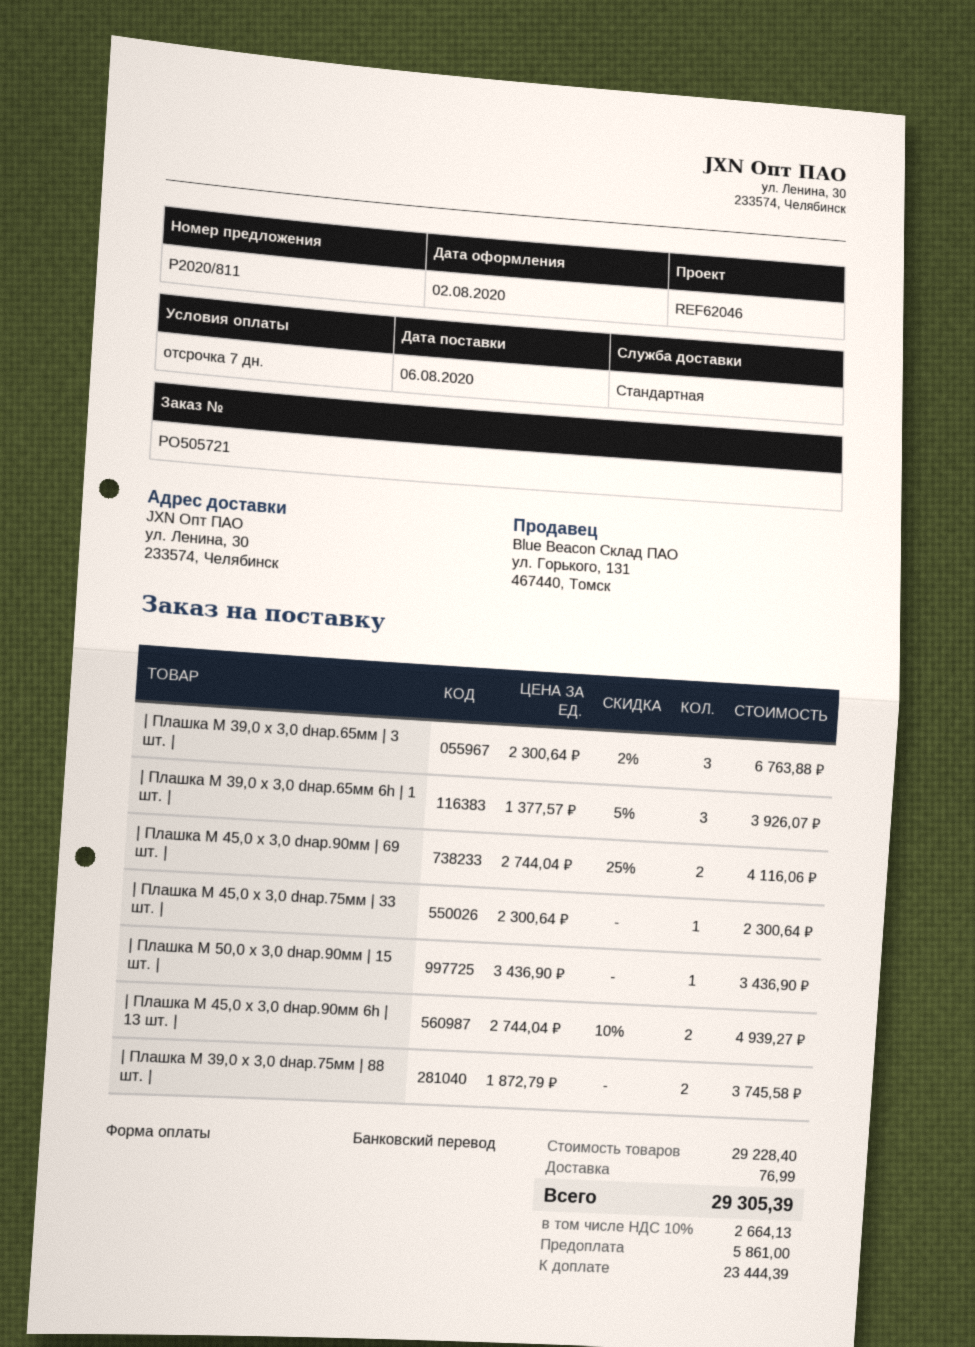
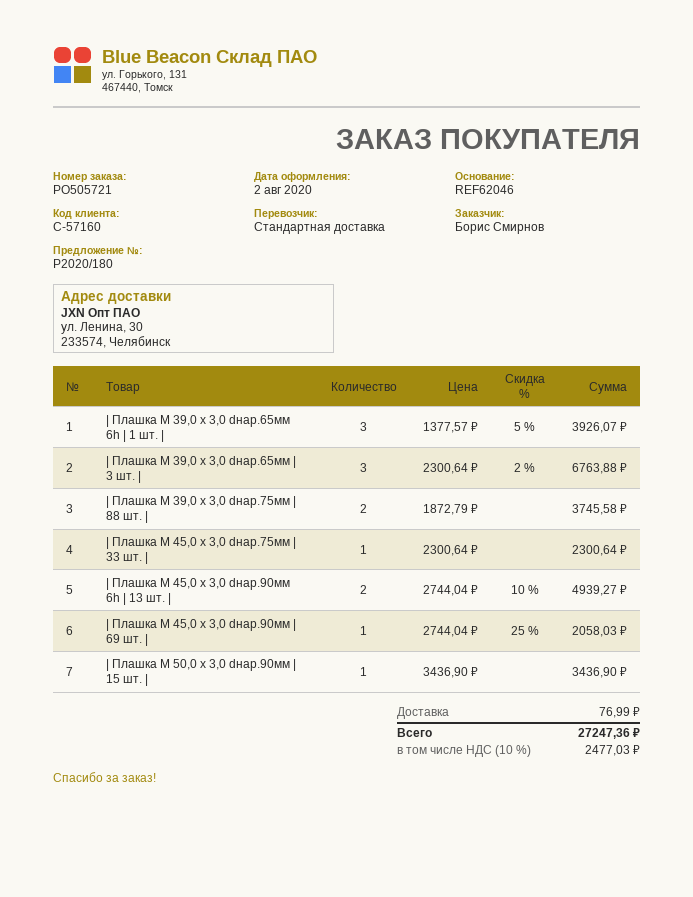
quote number: P2020/811 -> P2020/180
| Плашка М 45,0 х 3,0 dнар.90мм | 69 шт. |: 2 x 2744.04 - 25% = 4116.06 -> 1 x 2744.04 - 25% = 2058.03
tax: 10% = 2664.13 -> 10% = 2477.03
total: 29305.39 -> 27247.36

